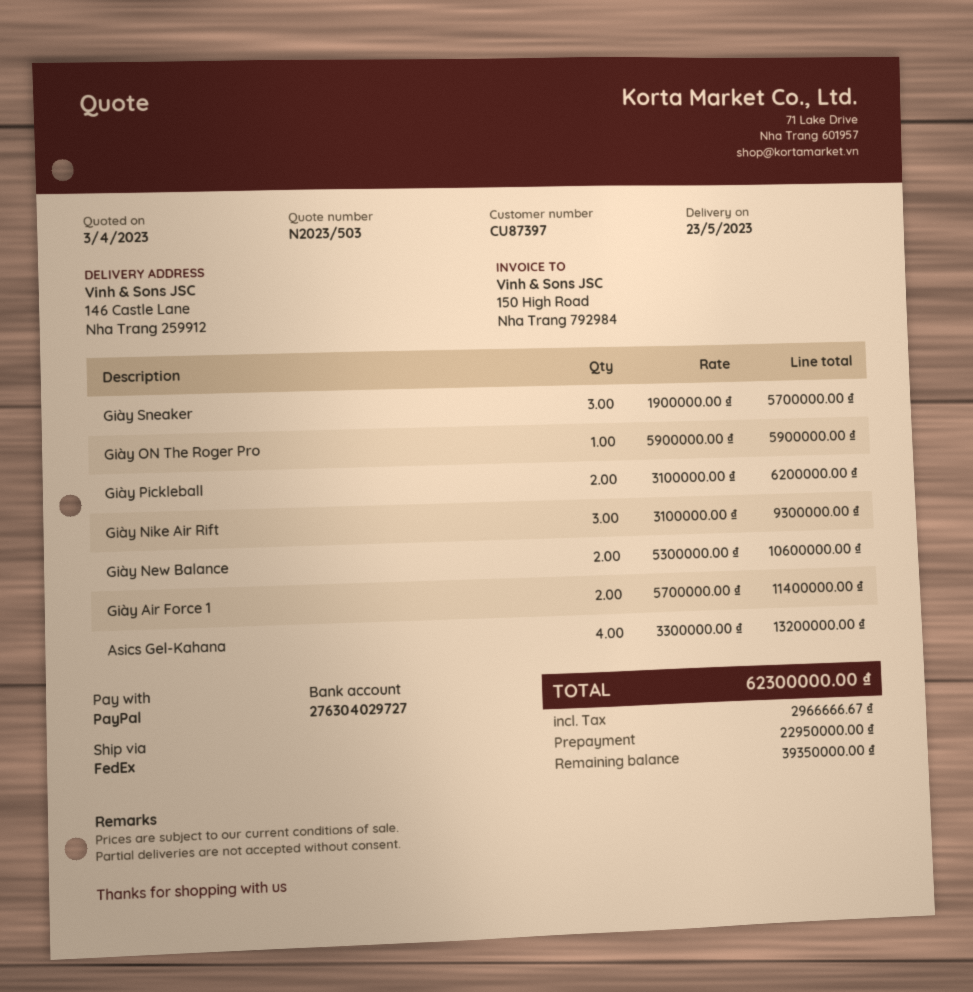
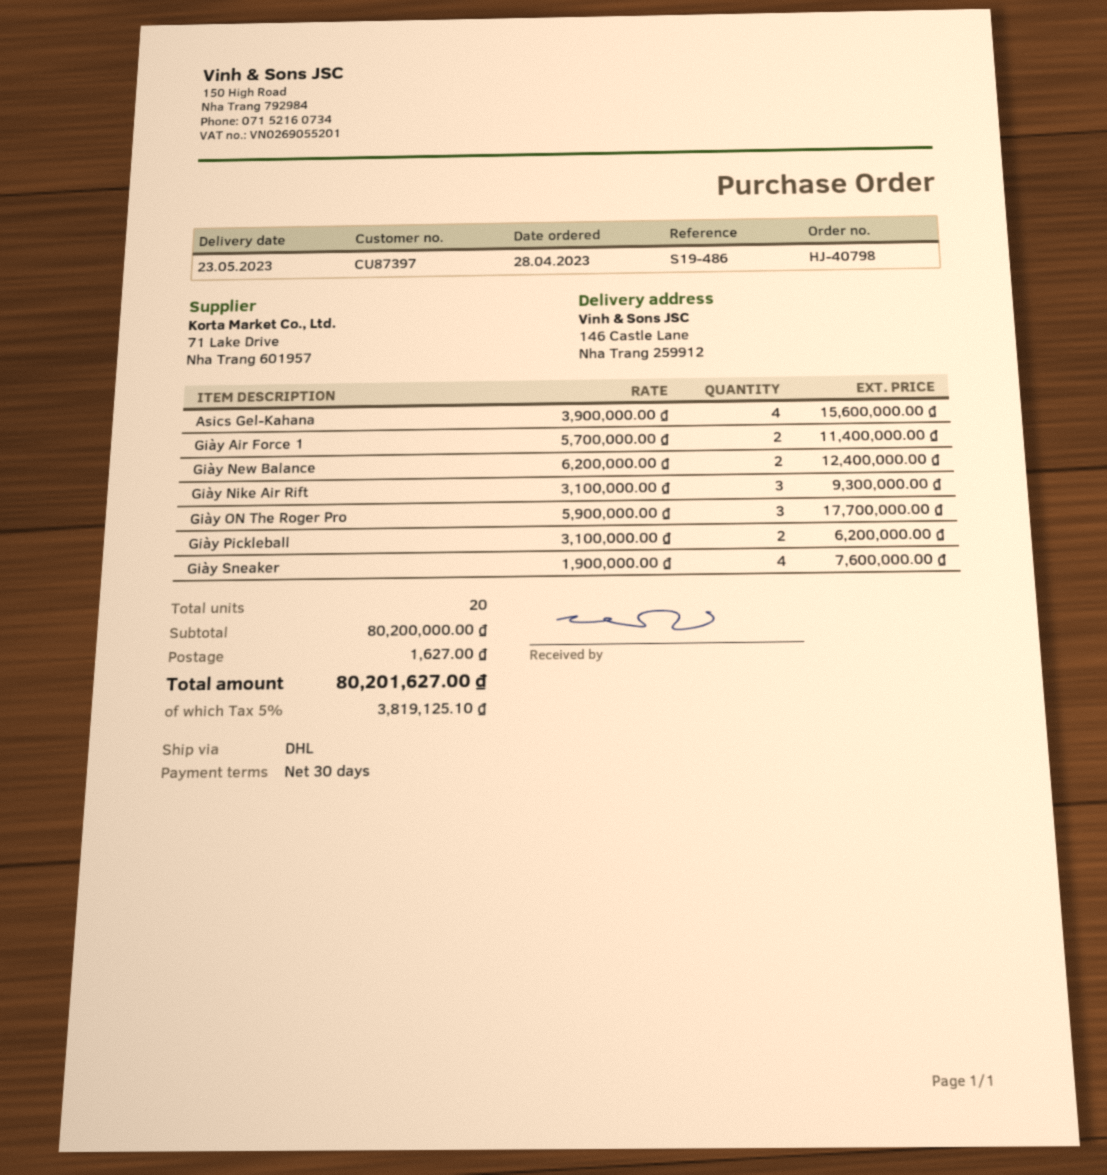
shipping method: FedEx -> DHL
Giày Sneaker: 3 x 1900000.00 = 5700000.00 -> 4 x 1900000.00 = 7600000.00
Giày ON The Roger Pro: 1 x 5900000.00 = 5900000.00 -> 3 x 5900000.00 = 17700000.00
Giày New Balance: 2 x 5300000.00 = 10600000.00 -> 2 x 6200000.00 = 12400000.00
Asics Gel-Kahana: 4 x 3300000.00 = 13200000.00 -> 4 x 3900000.00 = 15600000.00
shipping: none -> 1627.00
tax: 2966666.67 -> 3819125.10
total: 62300000.00 -> 80201627.00

